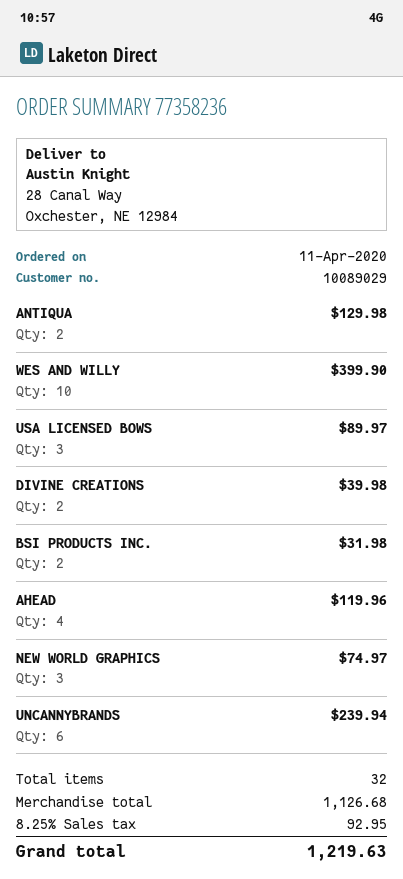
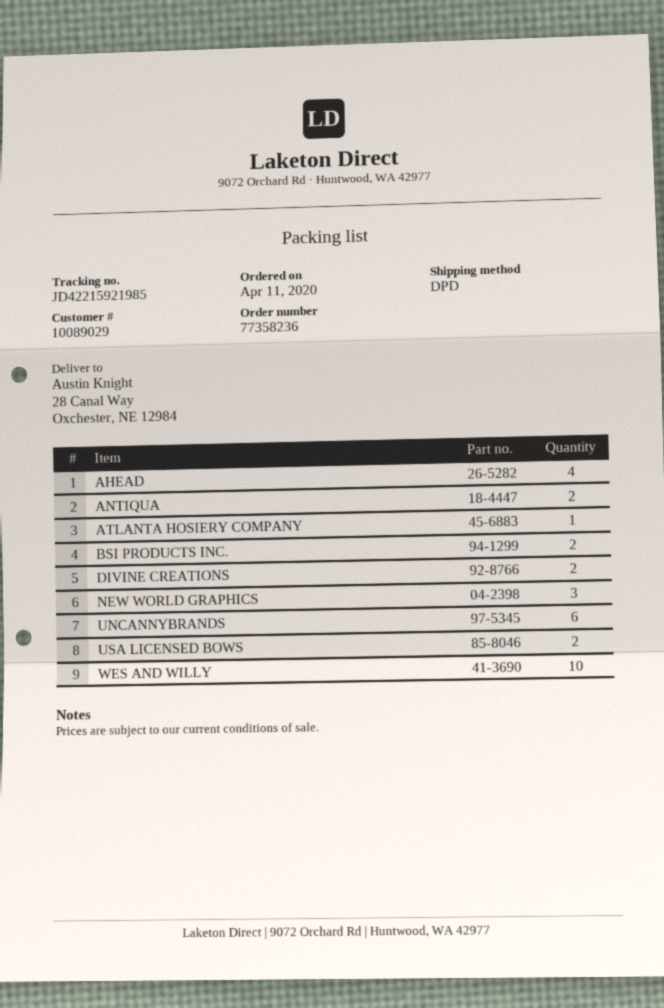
USA LICENSED BOWS: 3 -> 2
ATLANTA HOSIERY COMPANY: none -> 1

